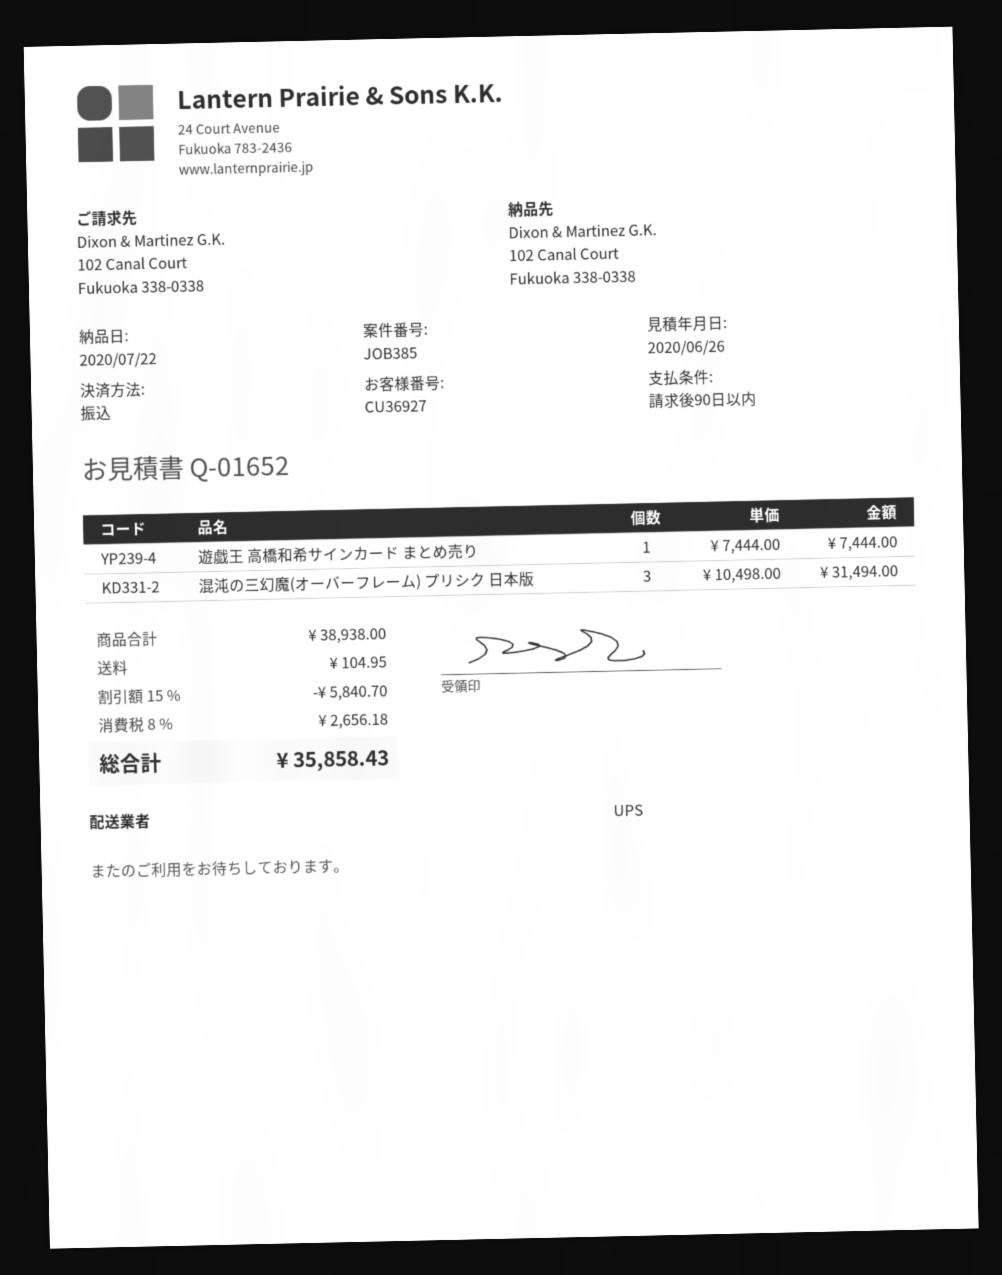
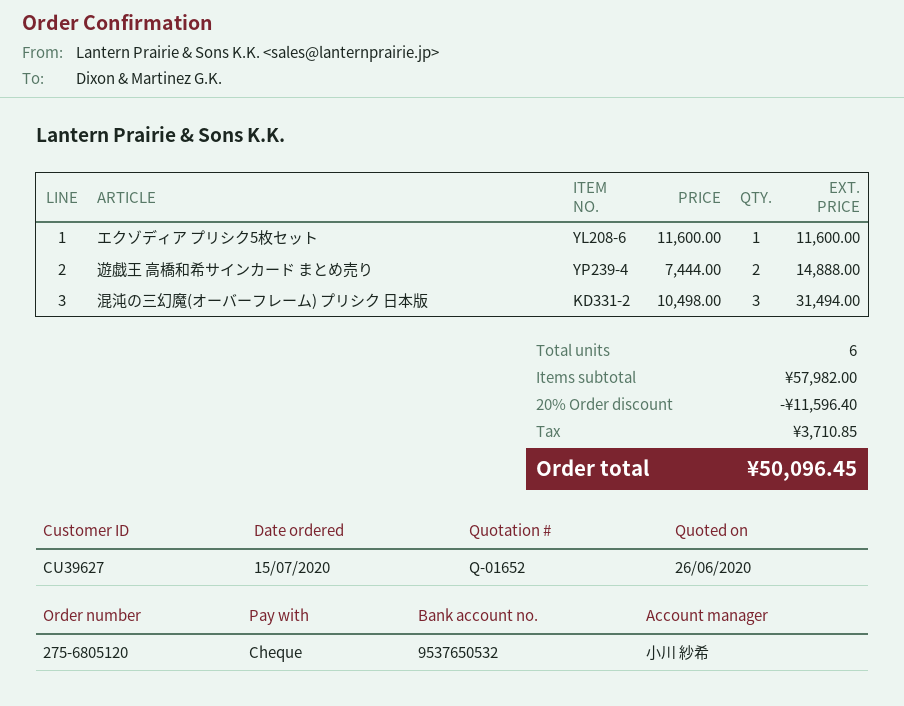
customer number: CU36927 -> CU39627
payment method: bank transfer -> cheque
遊戯王 高橋和希サインカード まとめ売り: 1 x 7444.00 = 7444.00 -> 2 x 7444.00 = 14888.00
エクゾディア プリシク5枚セット: none -> 1 x 11600.00 = 11600.00
subtotal: 38938.00 -> 57982.00
discount: 15% = 5840.70 -> 20% = 11596.40
shipping: 104.95 -> none
tax: 2656.18 -> 3710.85
total: 35858.43 -> 50096.45

